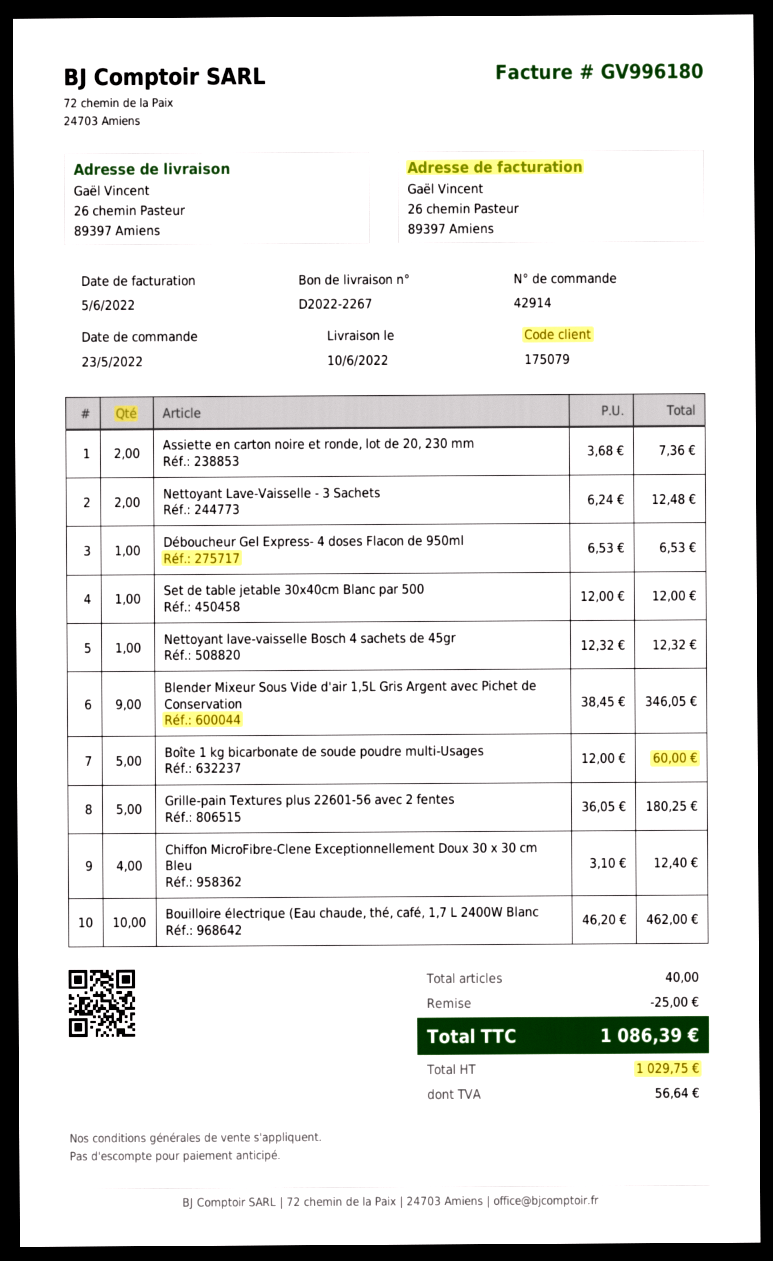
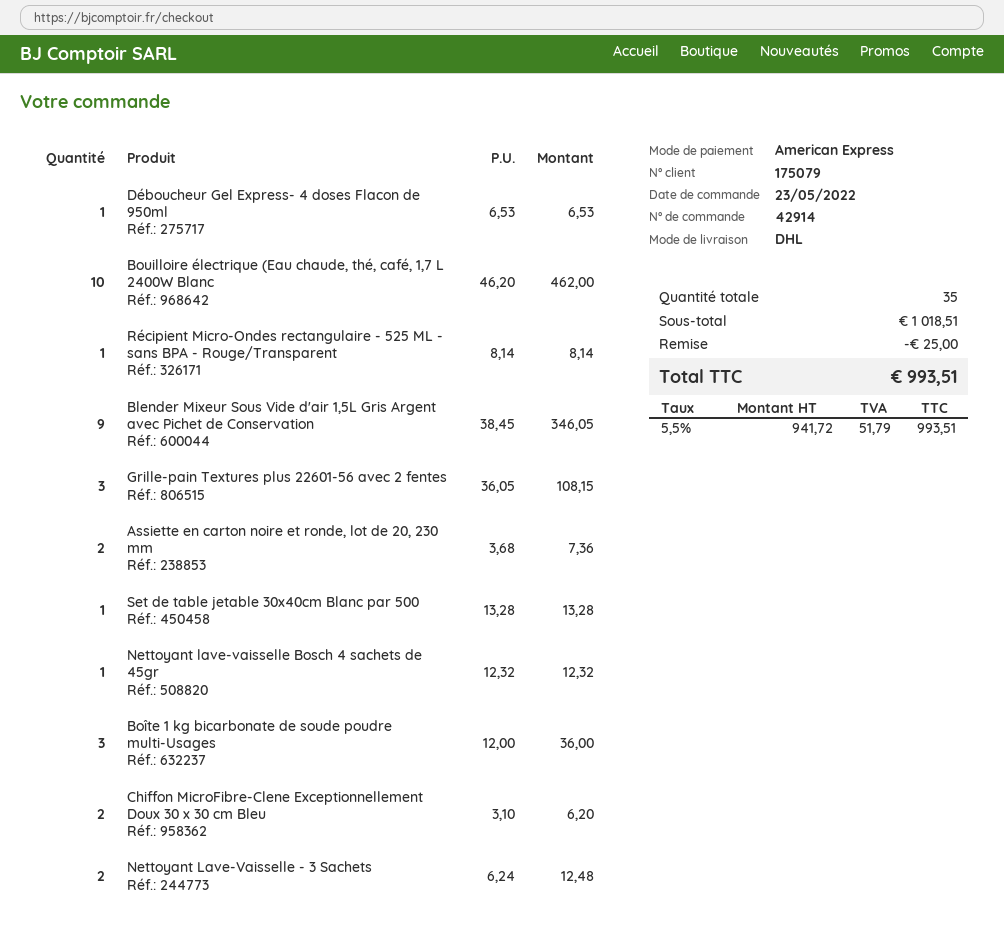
Set de table jetable 30x40cm Blanc par 500: 1 x 12.00 = 12.00 -> 1 x 13.28 = 13.28
Boîte 1 kg bicarbonate de soude poudre multi-Usages: 5 x 12.00 = 60.00 -> 3 x 12.00 = 36.00
Grille-pain Textures plus 22601-56 avec 2 fentes: 5 x 36.05 = 180.25 -> 3 x 36.05 = 108.15
Chiffon MicroFibre-Clene Exceptionnellement Doux 30 x 30 cm Bleu: 4 x 3.10 = 12.40 -> 2 x 3.10 = 6.20
Récipient Micro-Ondes rectangulaire - 525 ML - sans BPA - Rouge/Transparent: none -> 1 x 8.14 = 8.14
total quantity: 40 -> 35
net: 1029.75 -> 941.72
tax: 56.64 -> 51.79
total: 1086.39 -> 993.51

